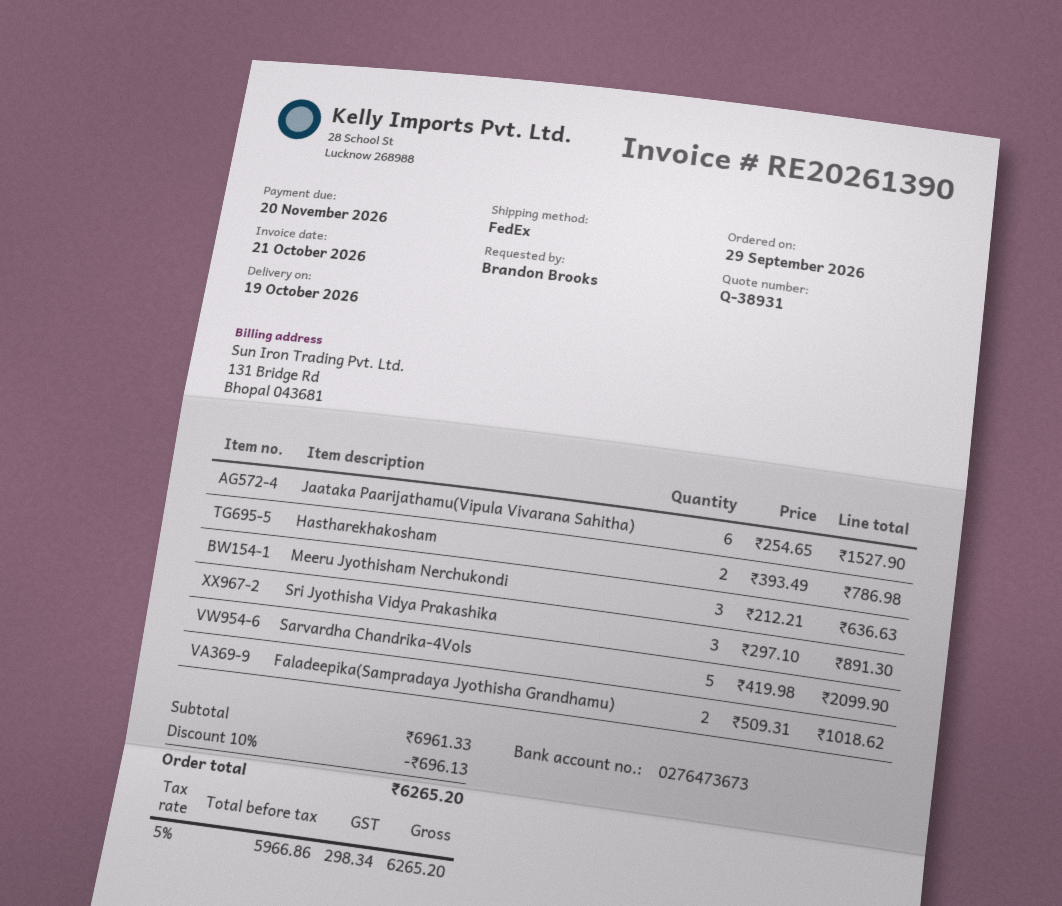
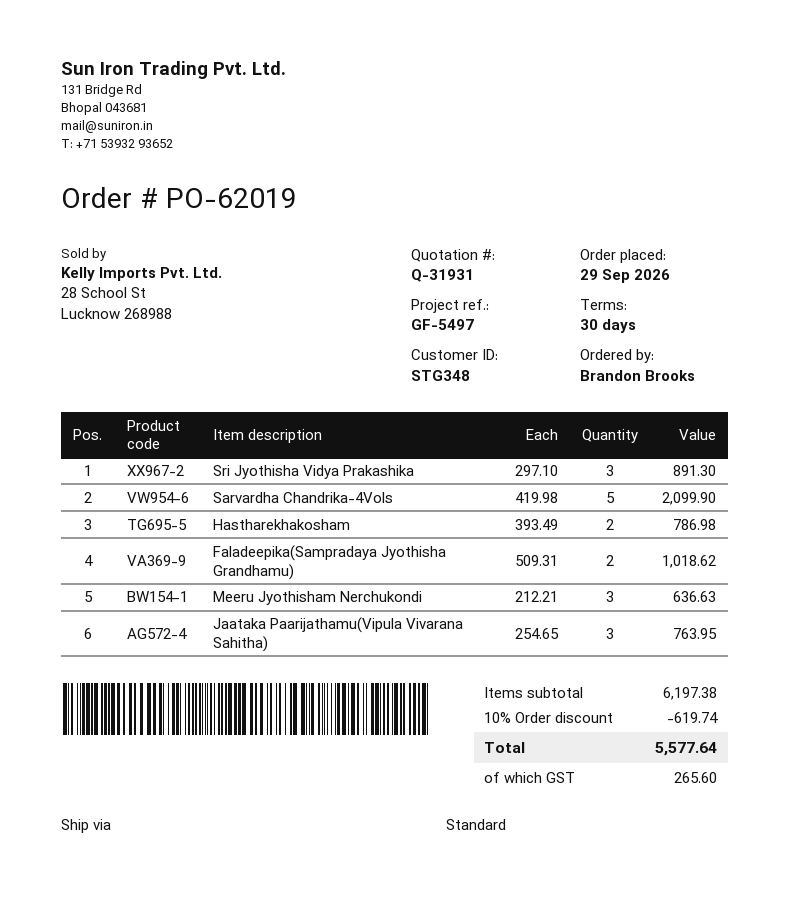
quote number: Q-38931 -> Q-31931
shipping method: FedEx -> standard
Jaataka Paarijathamu(Vipula Vivarana Sahitha): 6 x 254.65 = 1527.90 -> 3 x 254.65 = 763.95
subtotal: 6961.33 -> 6197.38
discount: 10% = 696.13 -> 10% = 619.74
tax: 298.34 -> 265.60
total: 6265.20 -> 5577.64

